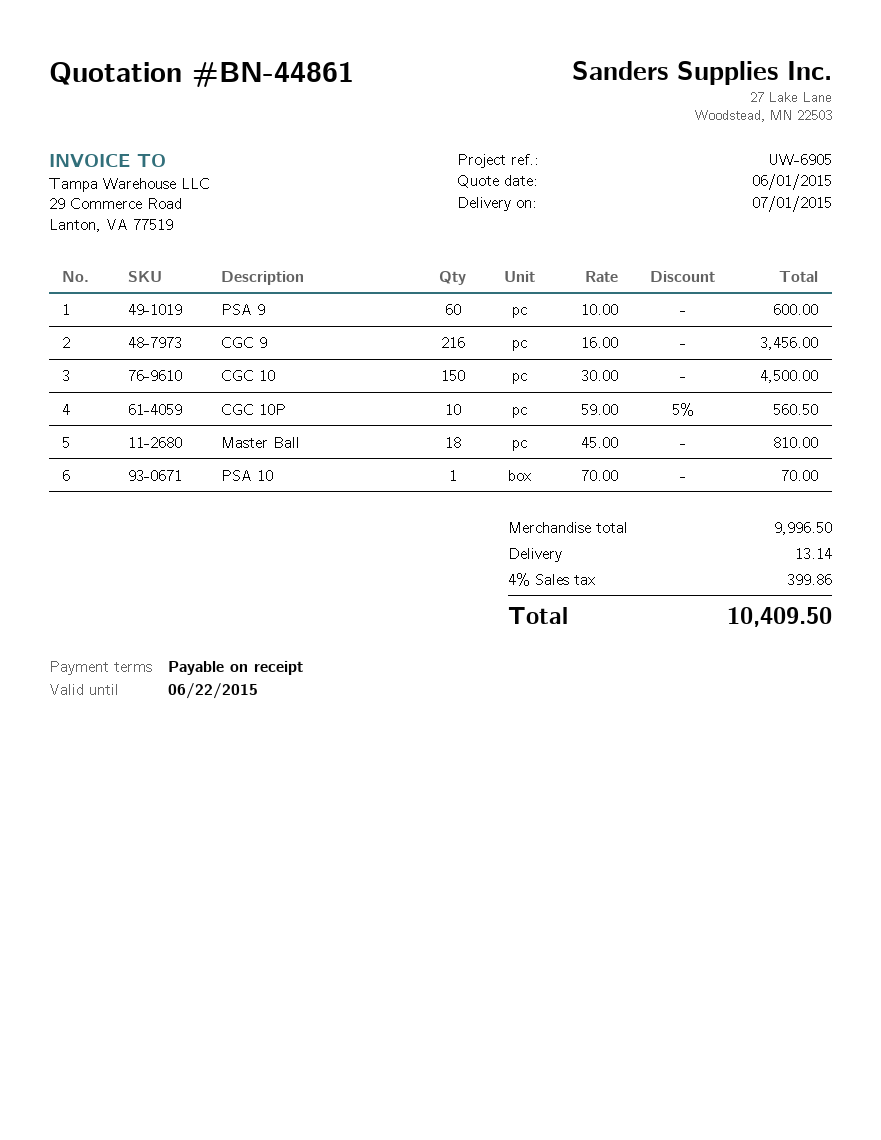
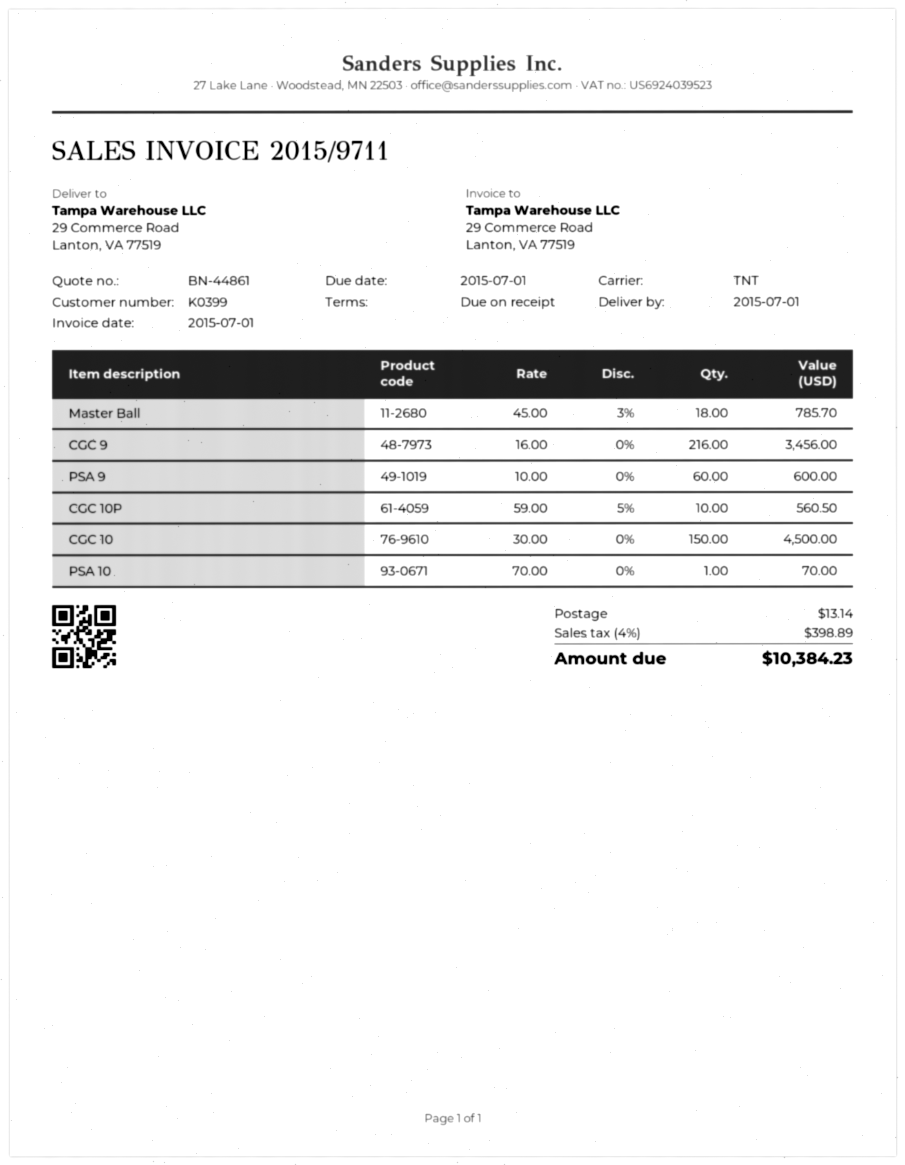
Master Ball: 18 x 45.00 = 810.00 -> 18 x 45.00 - 3% = 785.70
tax: 4% = 399.86 -> 4% = 398.89
total: 10409.50 -> 10384.23

